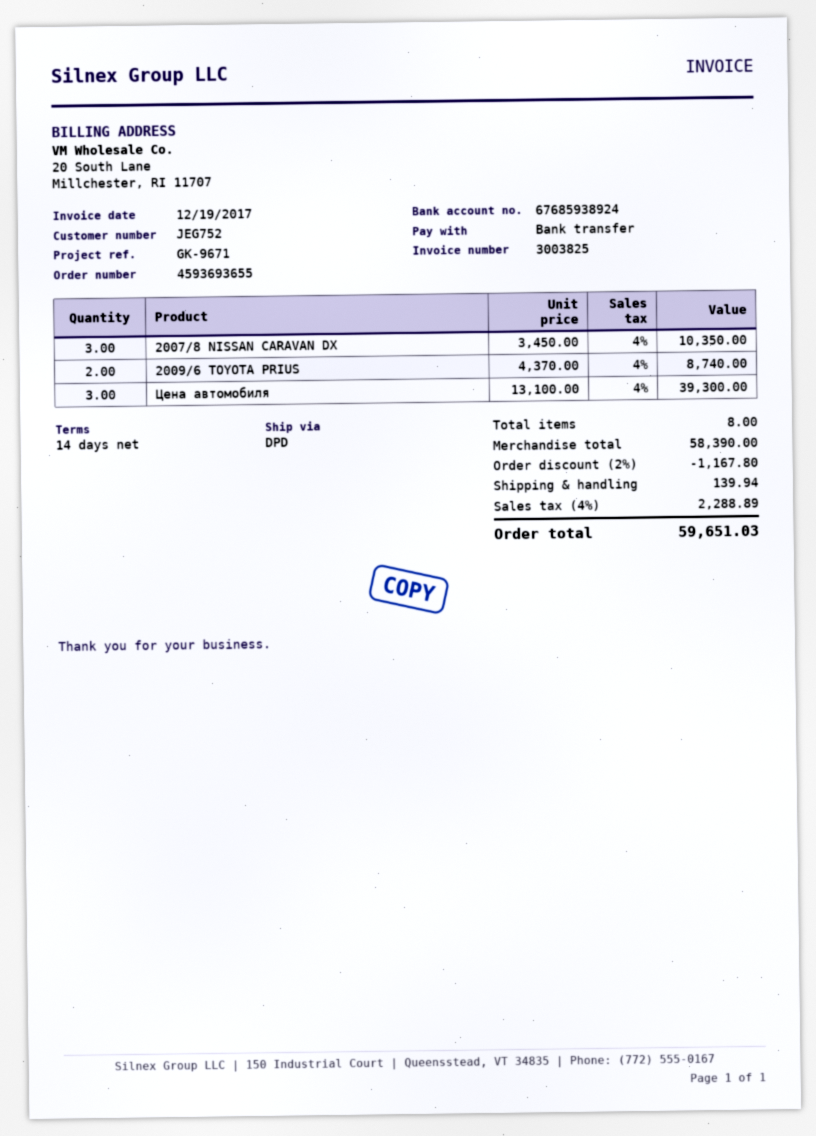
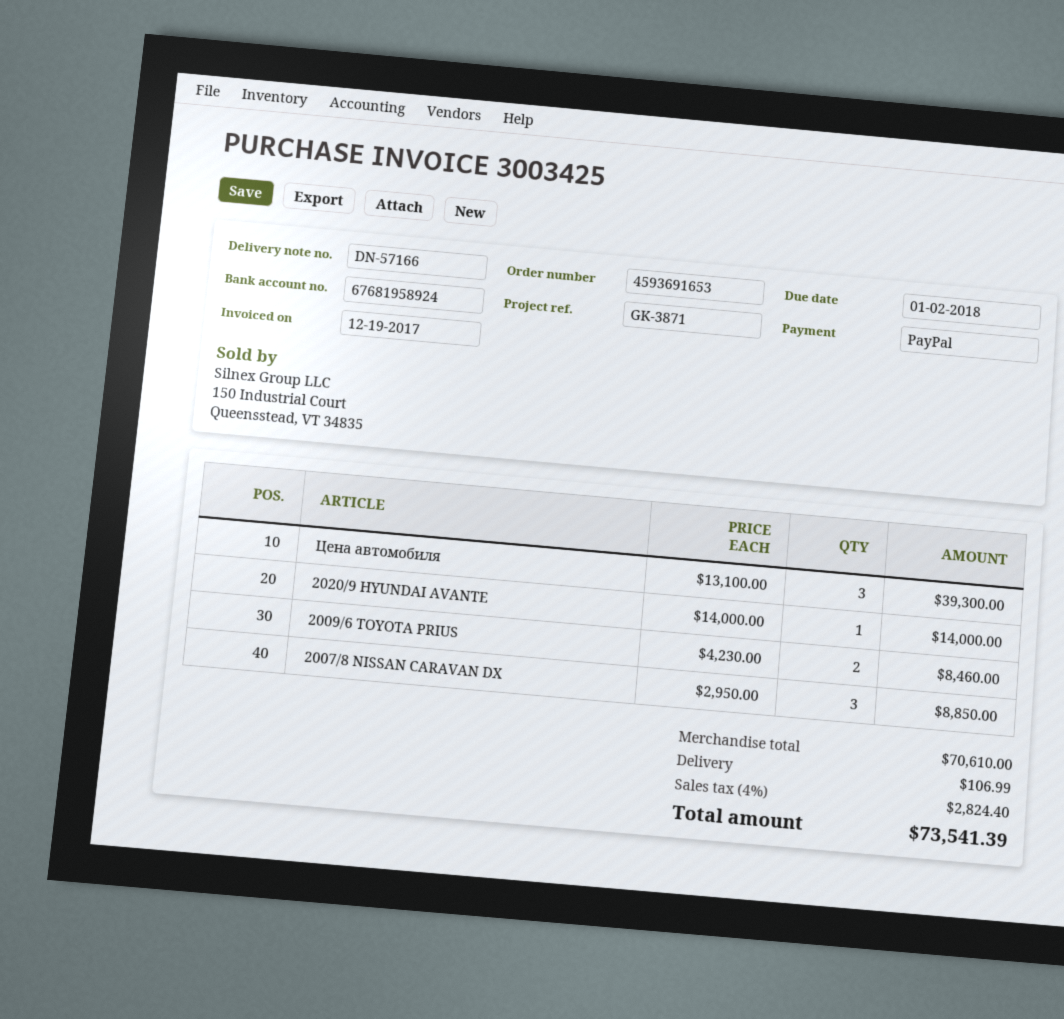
order number: 4593693655 -> 4593691653
invoice number: 3003825 -> 3003425
reference: GK-9671 -> GK-3871
payment method: bank transfer -> PayPal
bank account: 67685938924 -> 67681958924
2007/8 NISSAN CARAVAN DX: 3 x 3450.00 = 10350.00 -> 3 x 2950.00 = 8850.00
2009/6 TOYOTA PRIUS: 2 x 4370.00 = 8740.00 -> 2 x 4230.00 = 8460.00
2020/9 HYUNDAI AVANTE: none -> 1 x 14000.00 = 14000.00
subtotal: 58390.00 -> 70610.00
discount: 2% = 1167.80 -> none
shipping: 139.94 -> 106.99
tax: 4% = 2288.89 -> 4% = 2824.40
total: 59651.03 -> 73541.39

